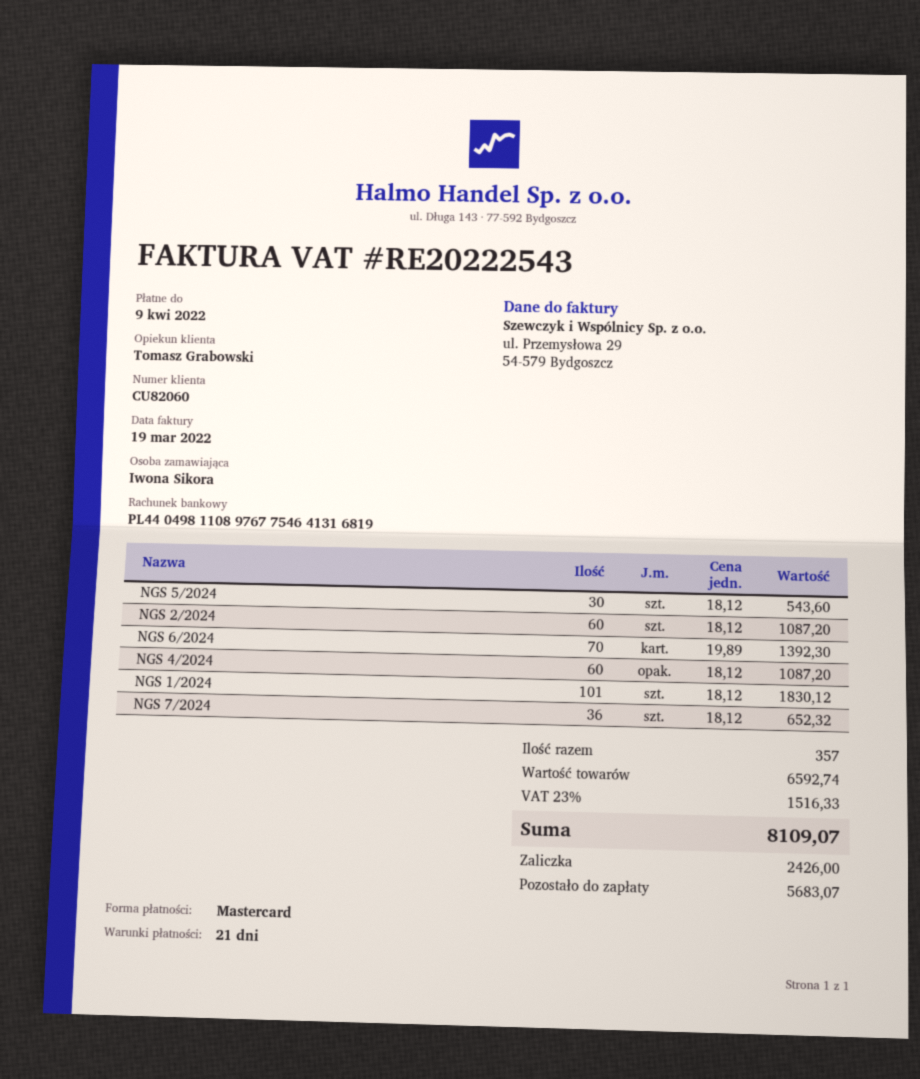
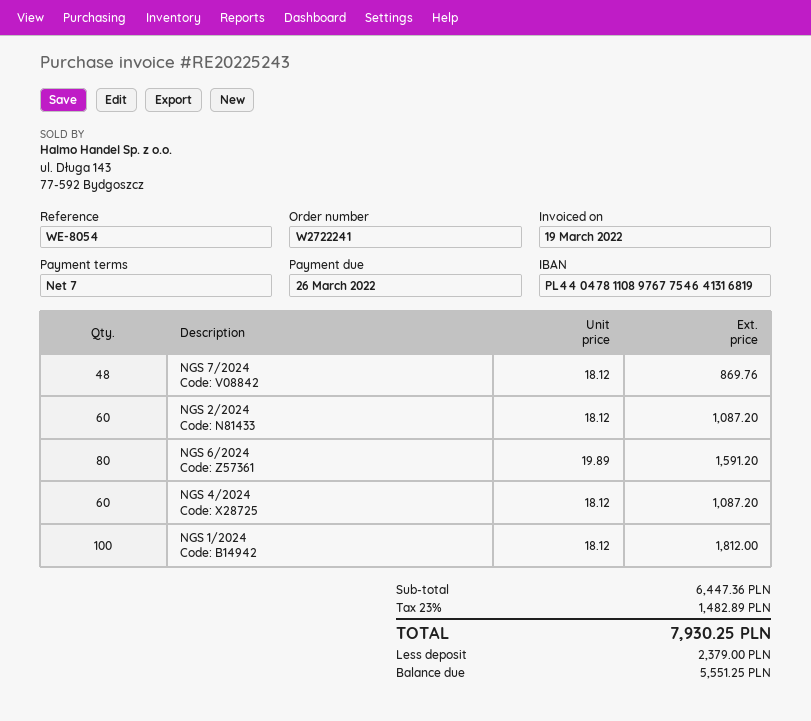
invoice number: RE20222543 -> RE20225243
payment terms: 21 days -> 7 days
due date: 2022-04-09 -> 2022-03-26
bank account: PL44049811089767754641316819 -> PL44047811089767754641316819
NGS 5/2024: 30 x 18.12 = 543.60 -> none
NGS 6/2024: 70 x 19.89 = 1392.30 -> 80 x 19.89 = 1591.20
NGS 1/2024: 101 x 18.12 = 1830.12 -> 100 x 18.12 = 1812.00
NGS 7/2024: 36 x 18.12 = 652.32 -> 48 x 18.12 = 869.76
subtotal: 6592.74 -> 6447.36
tax: 23% = 1516.33 -> 23% = 1482.89
total: 8109.07 -> 7930.25
deposit: 2426.00 -> 2379.00
balance: 5683.07 -> 5551.25

